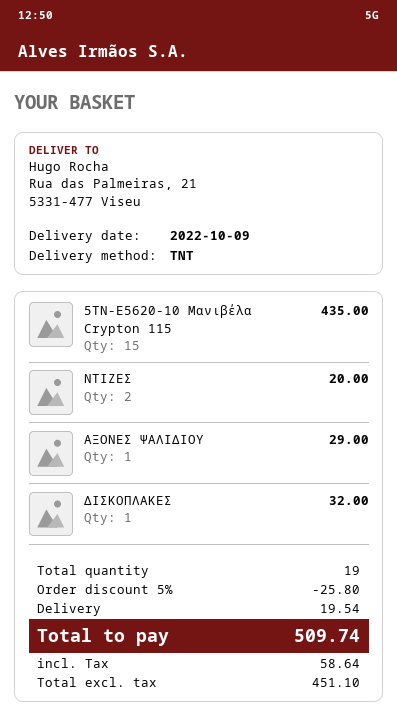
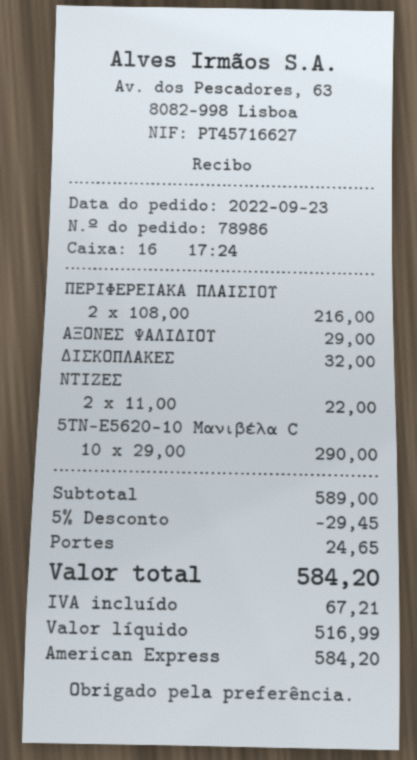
5TN-E5620-10 Μανιβέλα Crypton 115: 15 for 435.00 -> 10 for 290.00
ΝΤΙΖΕΣ: 2 for 20.00 -> 2 for 22.00
ΠΕΡΙΦΕΡΕΙΑΚΑ ΠΛΑΙΣΙΟΥ: none -> 2 for 216.00
discount: 5% = 25.80 -> 5% = 29.45
shipping: 19.54 -> 24.65
net: 451.10 -> 516.99
tax: 58.64 -> 67.21
total: 509.74 -> 584.20

